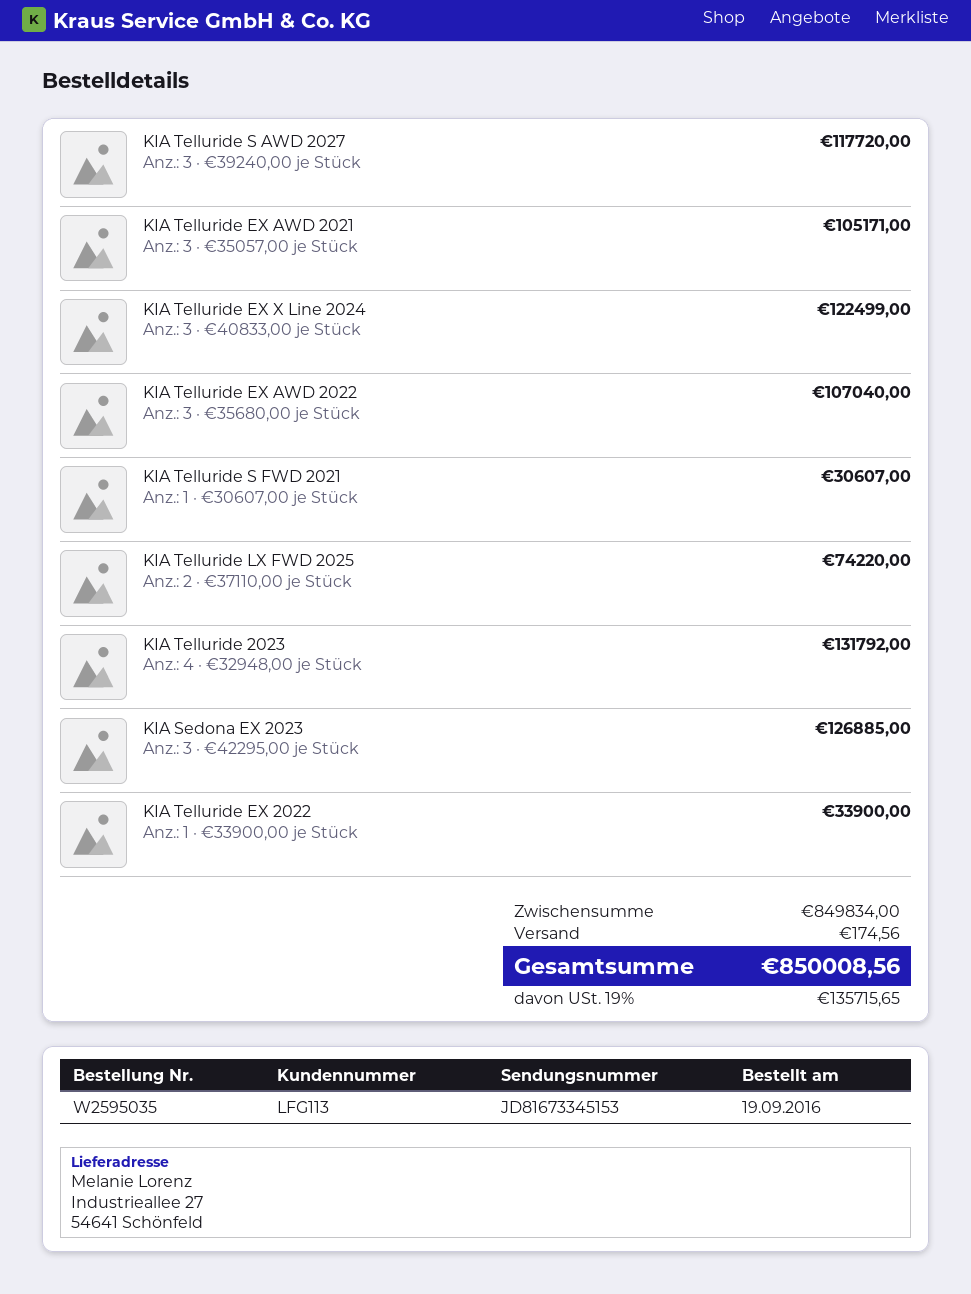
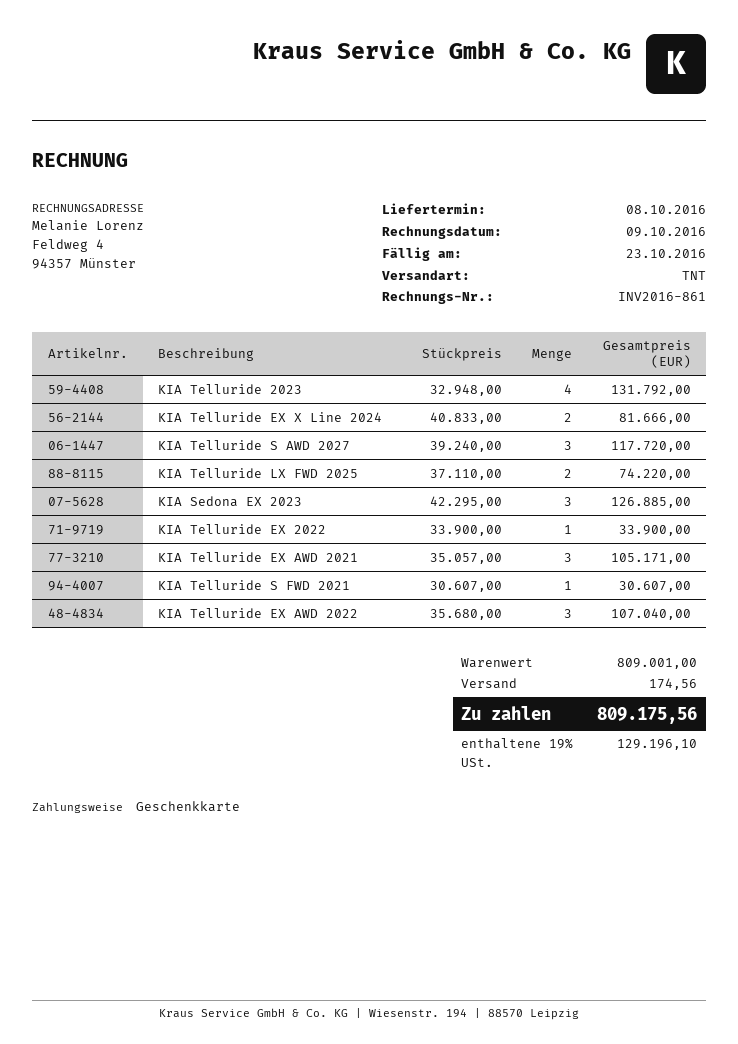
KIA Telluride EX X Line 2024: 3 x 40833.00 = 122499.00 -> 2 x 40833.00 = 81666.00
subtotal: 849834.00 -> 809001.00
tax: 19% = 135715.65 -> 19% = 129196.10
total: 850008.56 -> 809175.56

